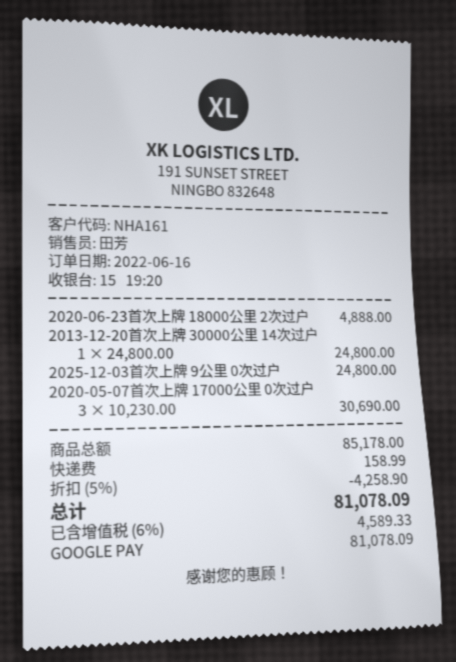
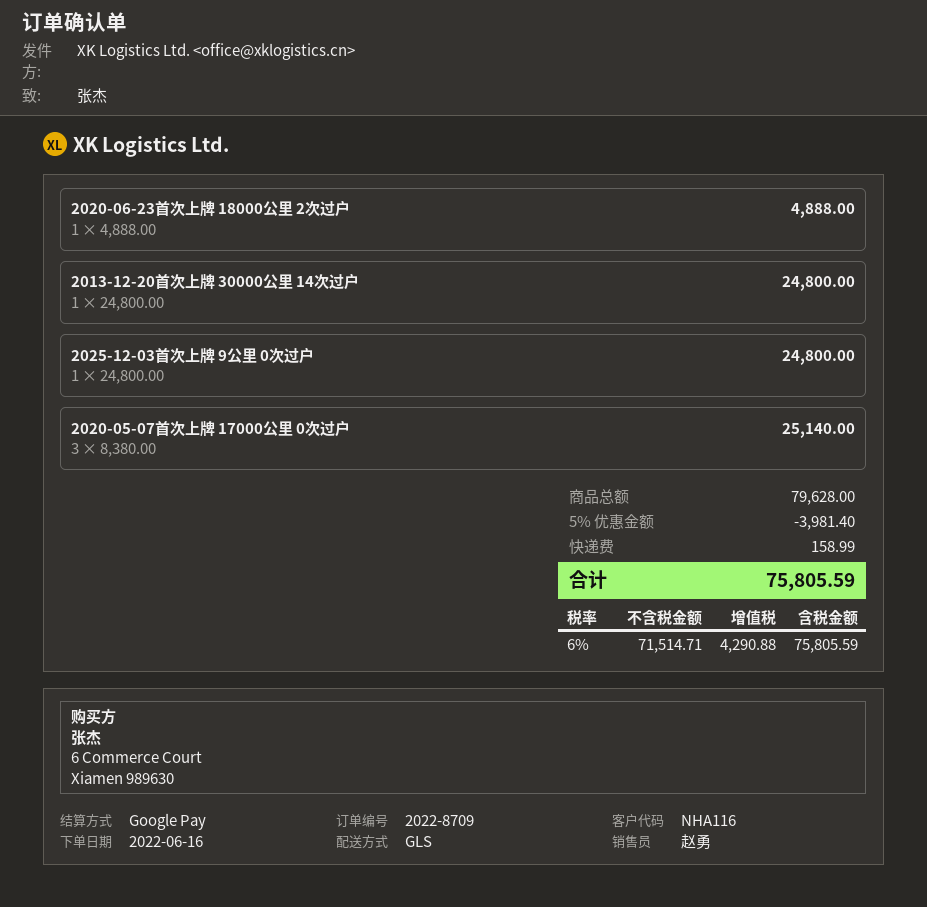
customer number: NHA161 -> NHA116
sales rep: 田芳 -> 赵勇
2020-05-07首次上牌 17000公里 0次过户: 3 x 10230.00 = 30690.00 -> 3 x 8380.00 = 25140.00
subtotal: 85178.00 -> 79628.00
discount: 5% = 4258.90 -> 5% = 3981.40
tax: 6% = 4589.33 -> 6% = 4290.88
total: 81078.09 -> 75805.59

